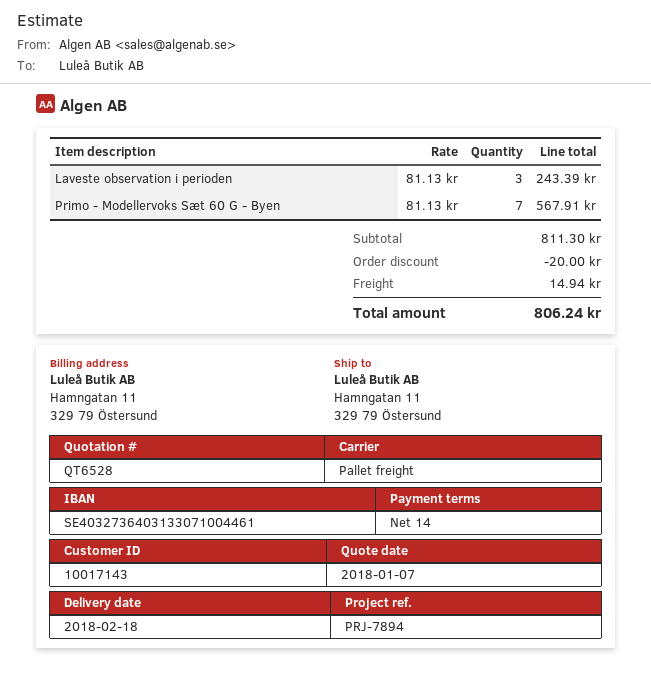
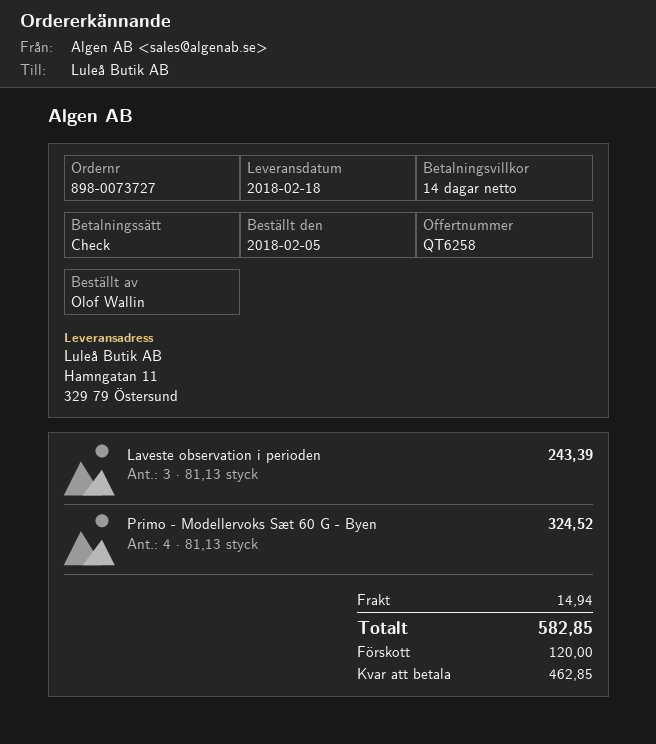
quote number: QT6528 -> QT6258
Primo - Modellervoks Sæt 60 G - Byen: 7 x 81.13 = 567.91 -> 4 x 81.13 = 324.52
discount: 20.00 -> none
total: 806.24 -> 582.85

